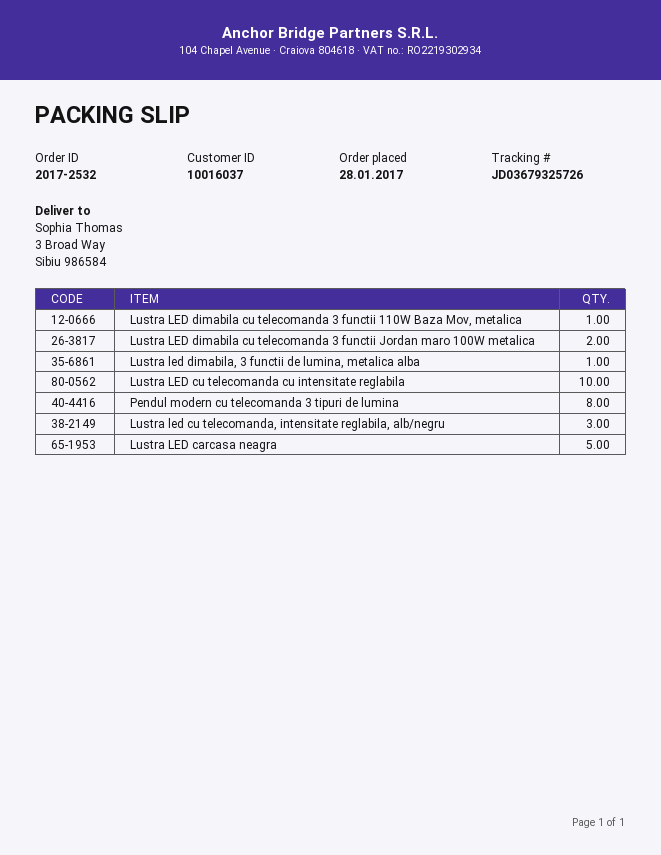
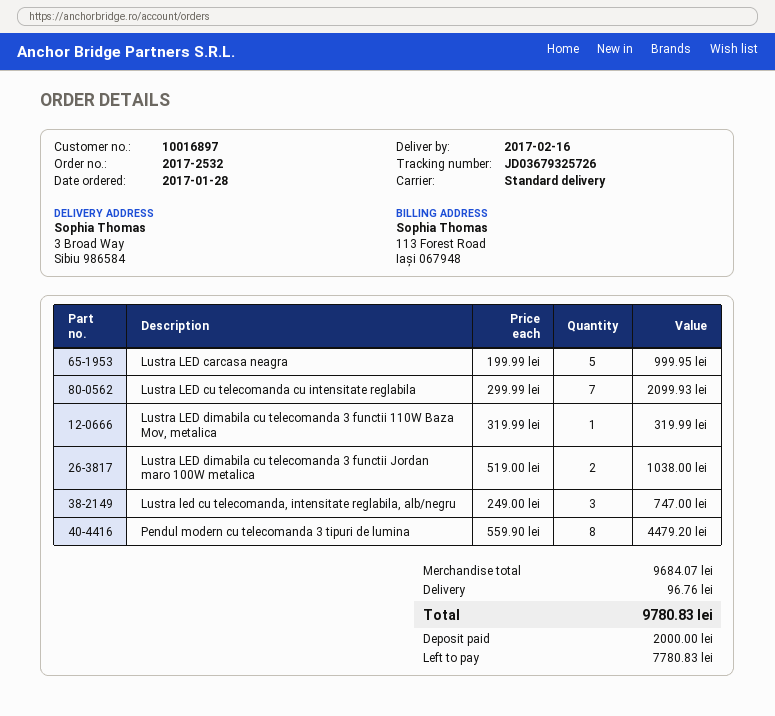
customer number: 10016037 -> 10016897
Lustra led dimabila, 3 functii de lumina, metalica alba: 1 -> none
Lustra LED cu telecomanda cu intensitate reglabila: 10 -> 7

